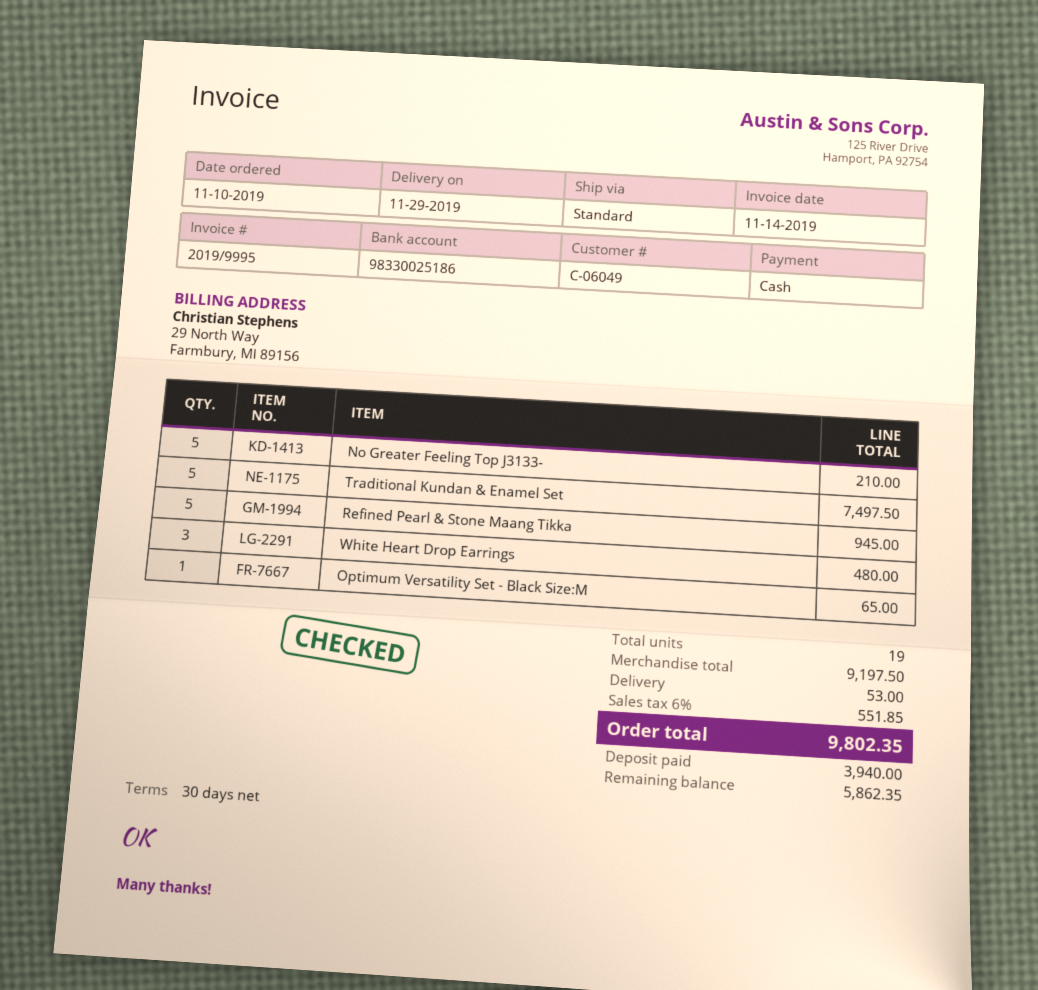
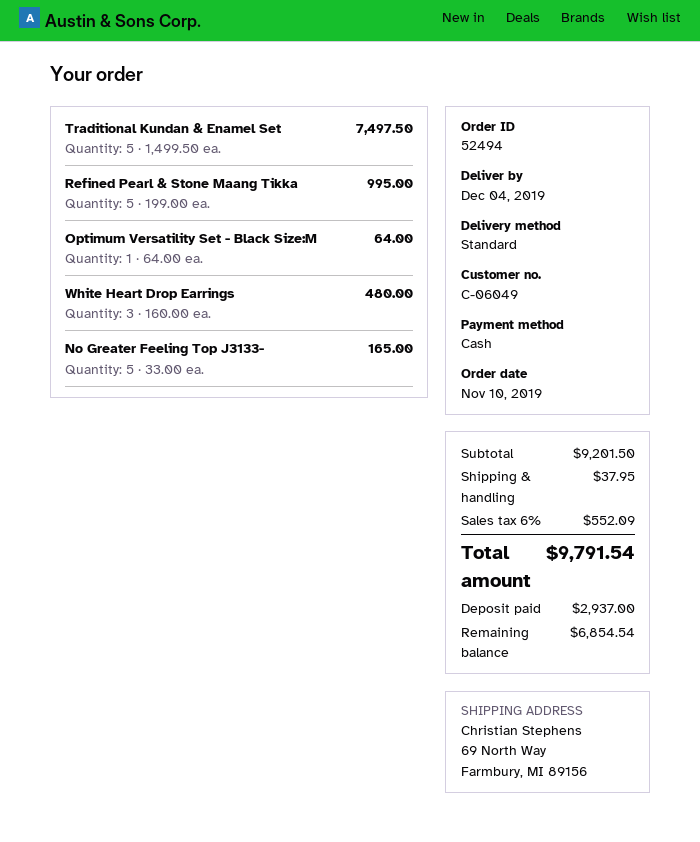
delivery date: 2019-11-29 -> 2019-12-04
No Greater Feeling Top J3133-: 5 for 210.00 -> 5 for 165.00
Refined Pearl & Stone Maang Tikka: 5 for 945.00 -> 5 for 995.00
Optimum Versatility Set - Black Size:M: 1 for 65.00 -> 1 for 64.00
subtotal: 9197.50 -> 9201.50
shipping: 53.00 -> 37.95
tax: 6% = 551.85 -> 6% = 552.09
total: 9802.35 -> 9791.54
deposit: 3940.00 -> 2937.00
balance: 5862.35 -> 6854.54

